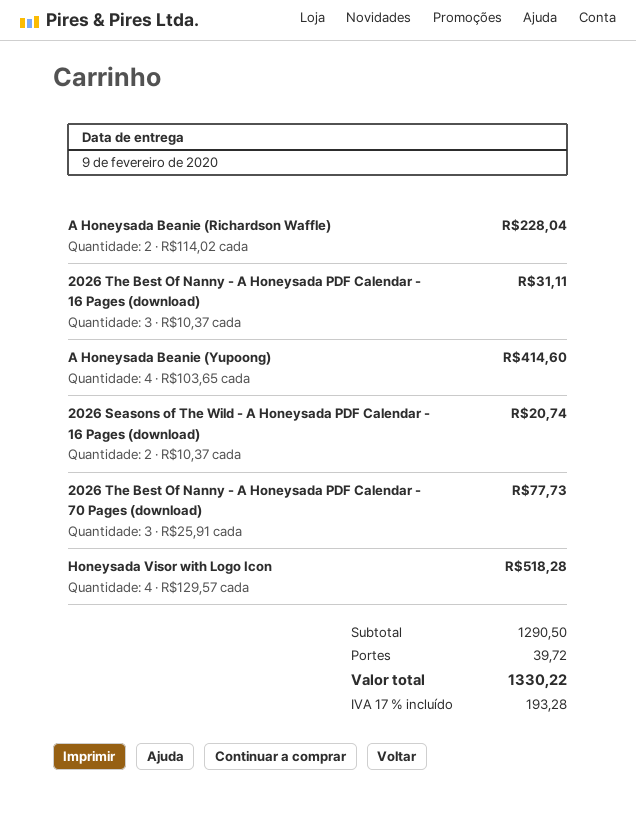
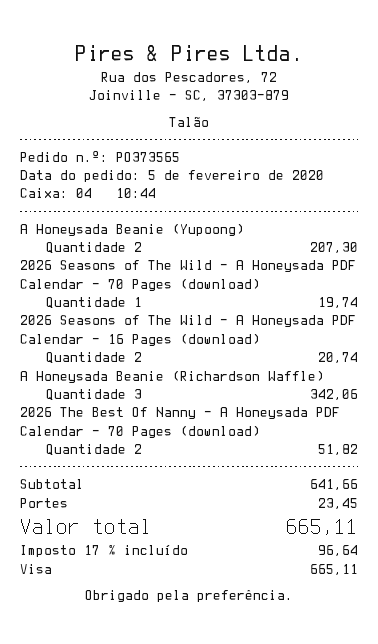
A Honeysada Beanie (Richardson Waffle): 2 for 228.04 -> 3 for 342.06
2026 The Best Of Nanny - A Honeysada PDF Calendar - 16 Pages (download): 3 for 31.11 -> none
A Honeysada Beanie (Yupoong): 4 for 414.60 -> 2 for 207.30
2026 The Best Of Nanny - A Honeysada PDF Calendar - 70 Pages (download): 3 for 77.73 -> 2 for 51.82
Honeysada Visor with Logo Icon: 4 for 518.28 -> none
2026 Seasons of The Wild - A Honeysada PDF Calendar - 70 Pages (download): none -> 1 for 19.74
subtotal: 1290.50 -> 641.66
shipping: 39.72 -> 23.45
tax: 17% = 193.28 -> 17% = 96.64
total: 1330.22 -> 665.11

